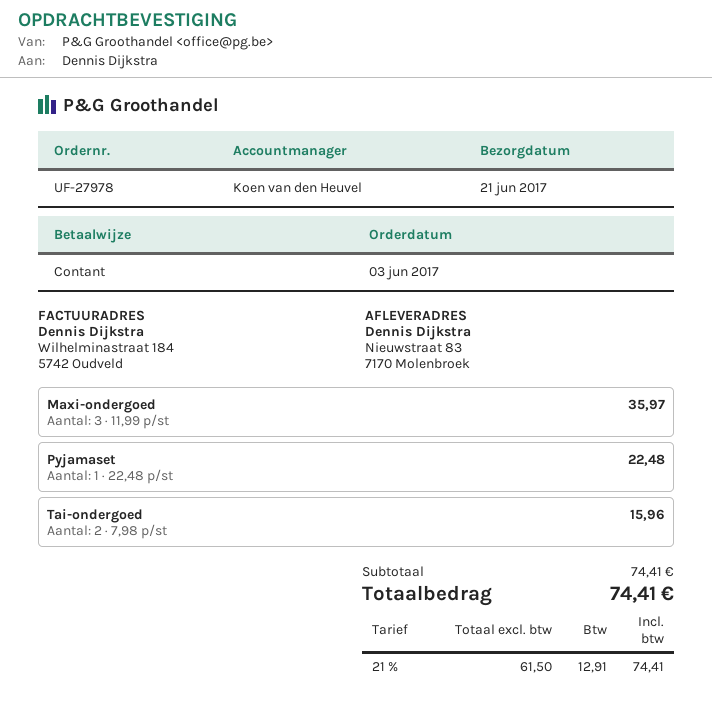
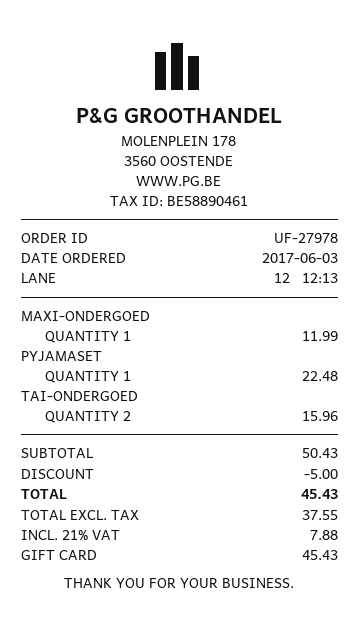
payment method: cash -> gift card
Maxi-ondergoed: 3 for 35.97 -> 1 for 11.99
subtotal: 74.41 -> 50.43
discount: none -> 5.00
net: 61.50 -> 37.55
tax: 21% = 12.91 -> 21% = 7.88
total: 74.41 -> 45.43

